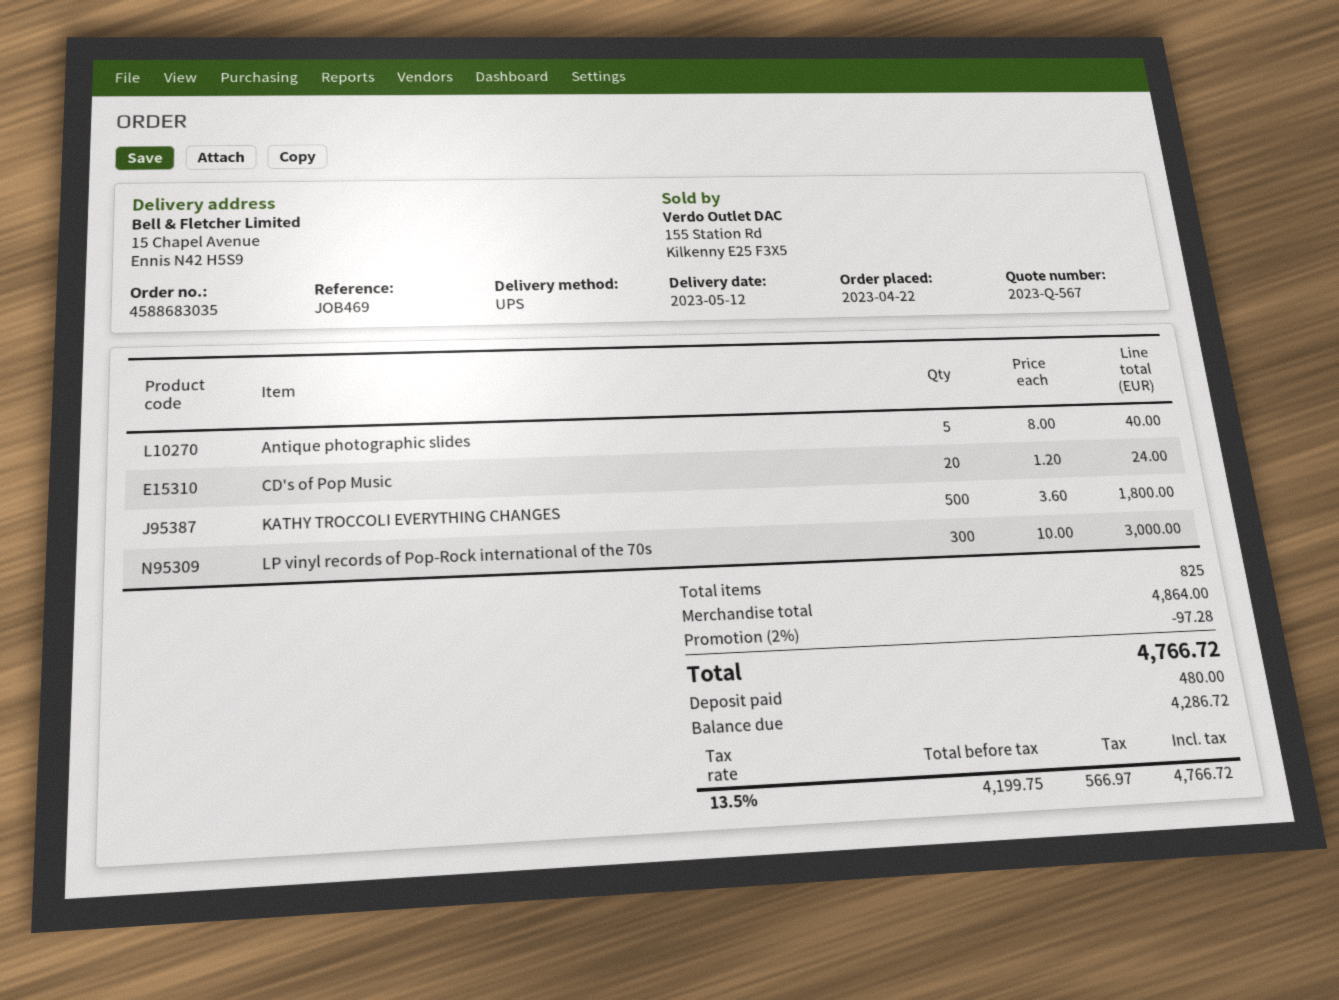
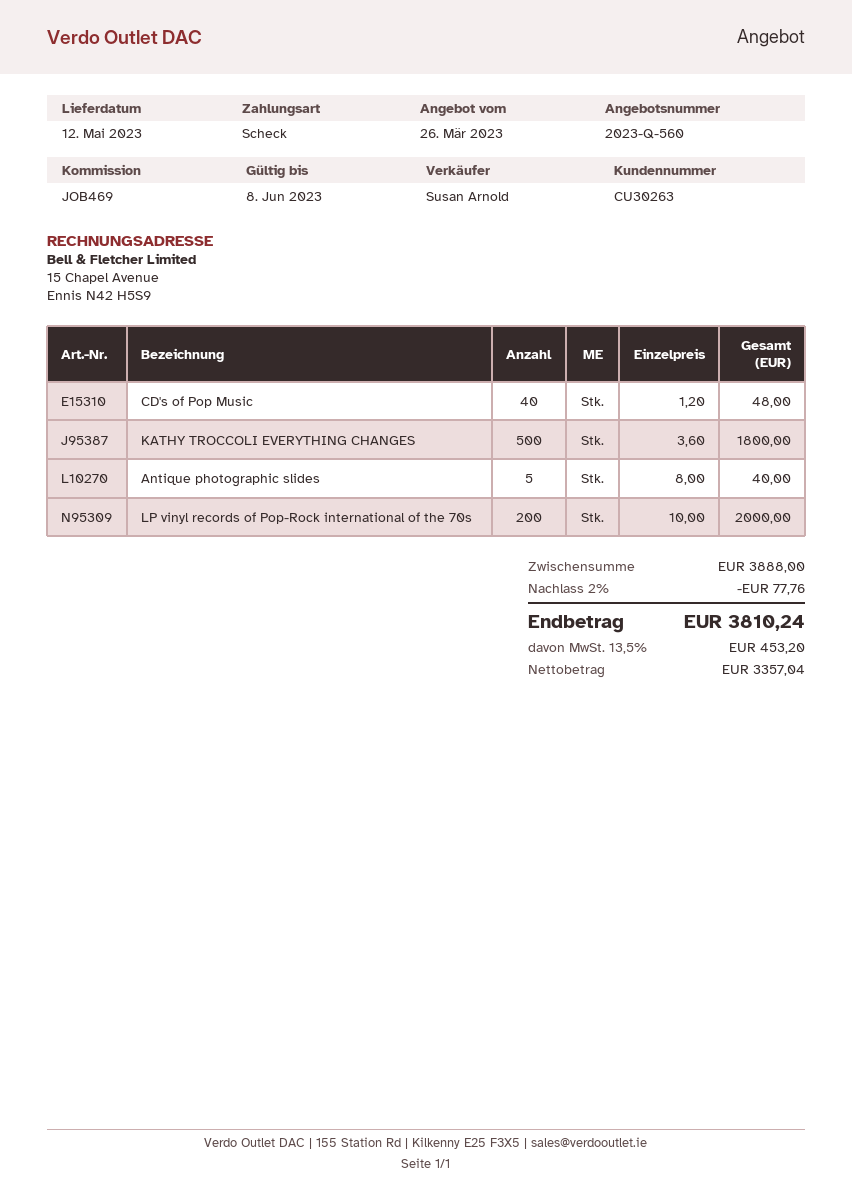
quote number: 2023-Q-567 -> 2023-Q-560
CD's of Pop Music: 20 x 1.20 = 24.00 -> 40 x 1.20 = 48.00
LP vinyl records of Pop-Rock international of the 70s: 300 x 10.00 = 3000.00 -> 200 x 10.00 = 2000.00
subtotal: 4864.00 -> 3888.00
discount: 2% = 97.28 -> 2% = 77.76
net: 4199.75 -> 3357.04
tax: 13.5% = 566.97 -> 13.5% = 453.20
total: 4766.72 -> 3810.24

